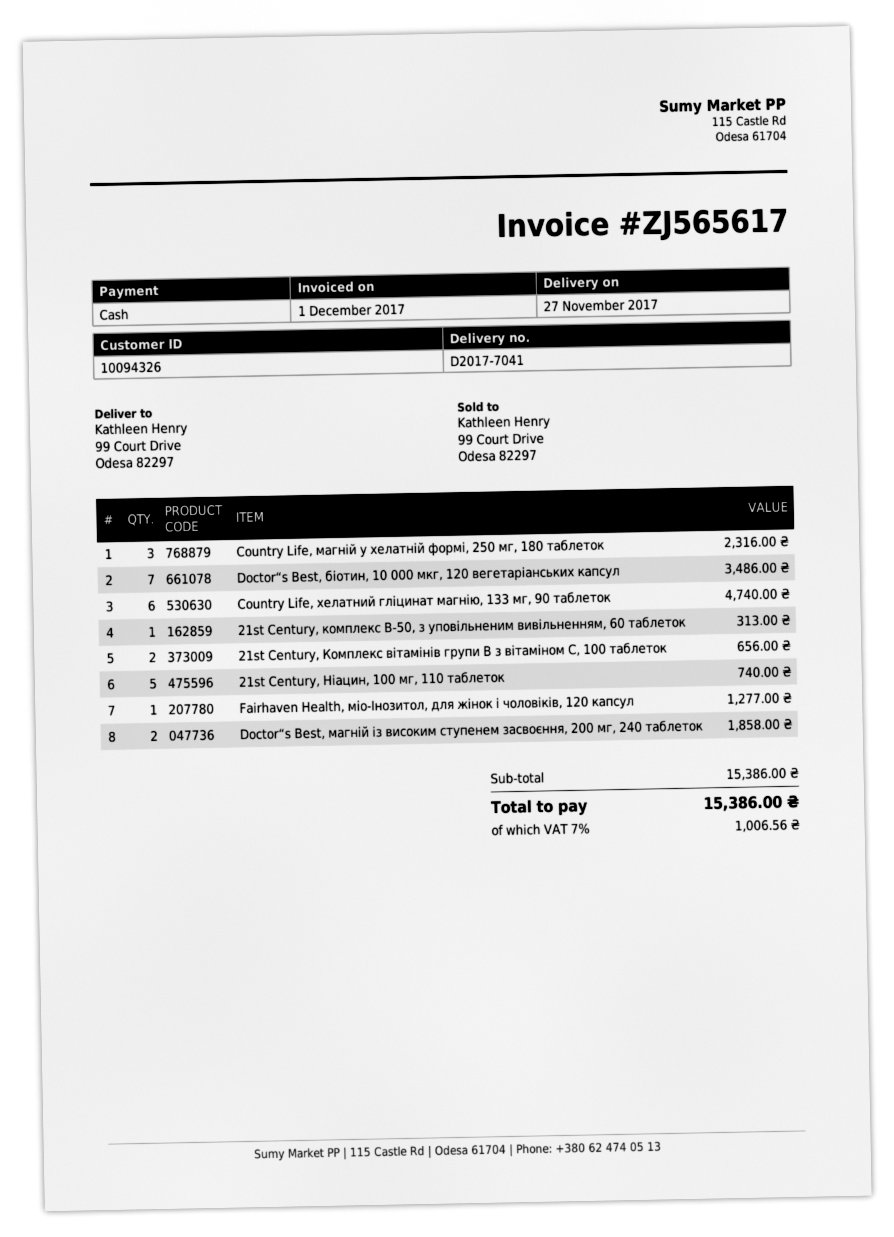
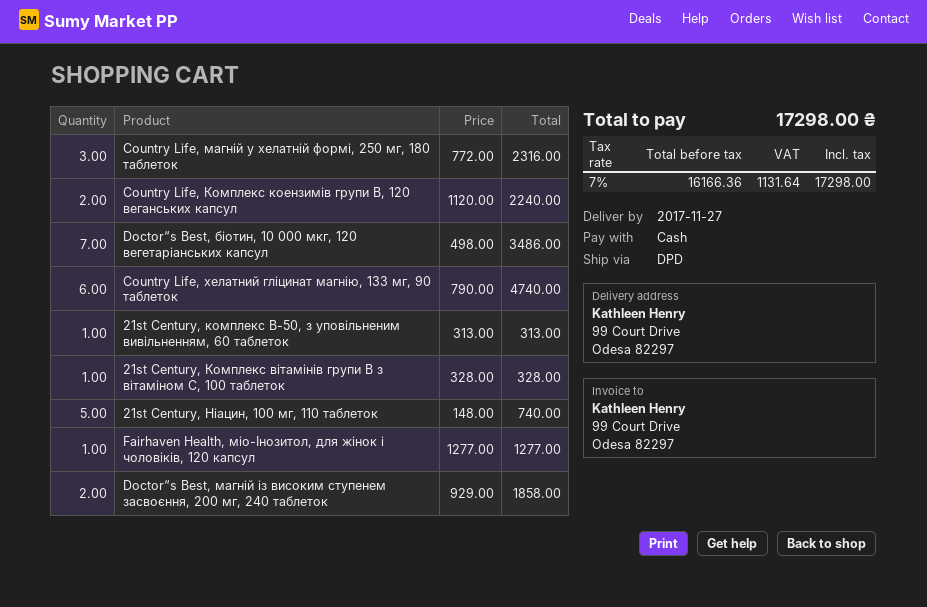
21st Century, Комплекс вітамінів групи B з вітаміном C, 100 таблеток: 2 for 656.00 -> 1 for 328.00
Country Life, Комплекс коензимів групи B, 120 веганських капсул: none -> 2 for 2240.00
tax: 7% = 1006.56 -> 7% = 1131.64
total: 15386.00 -> 17298.00

